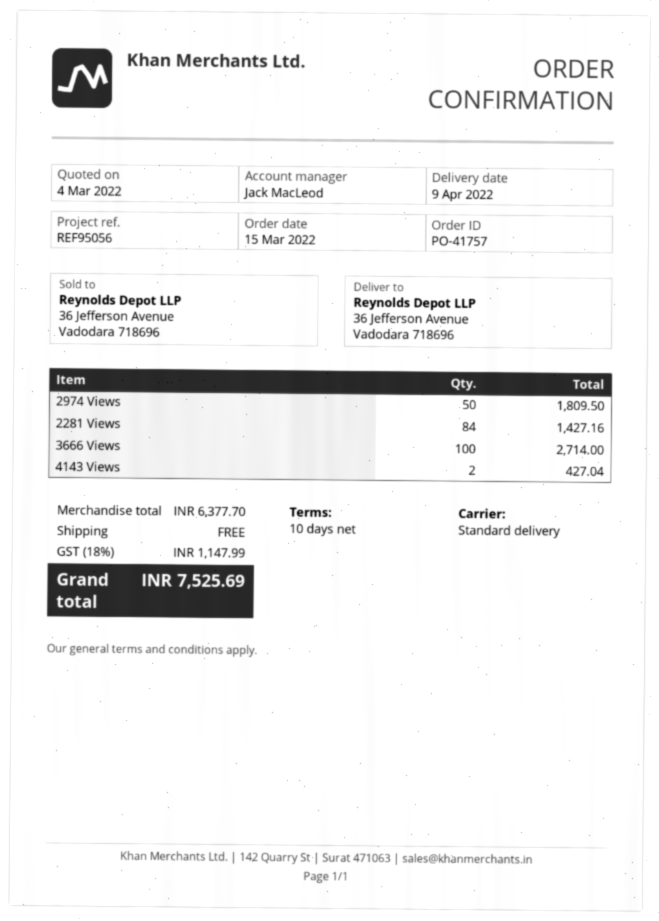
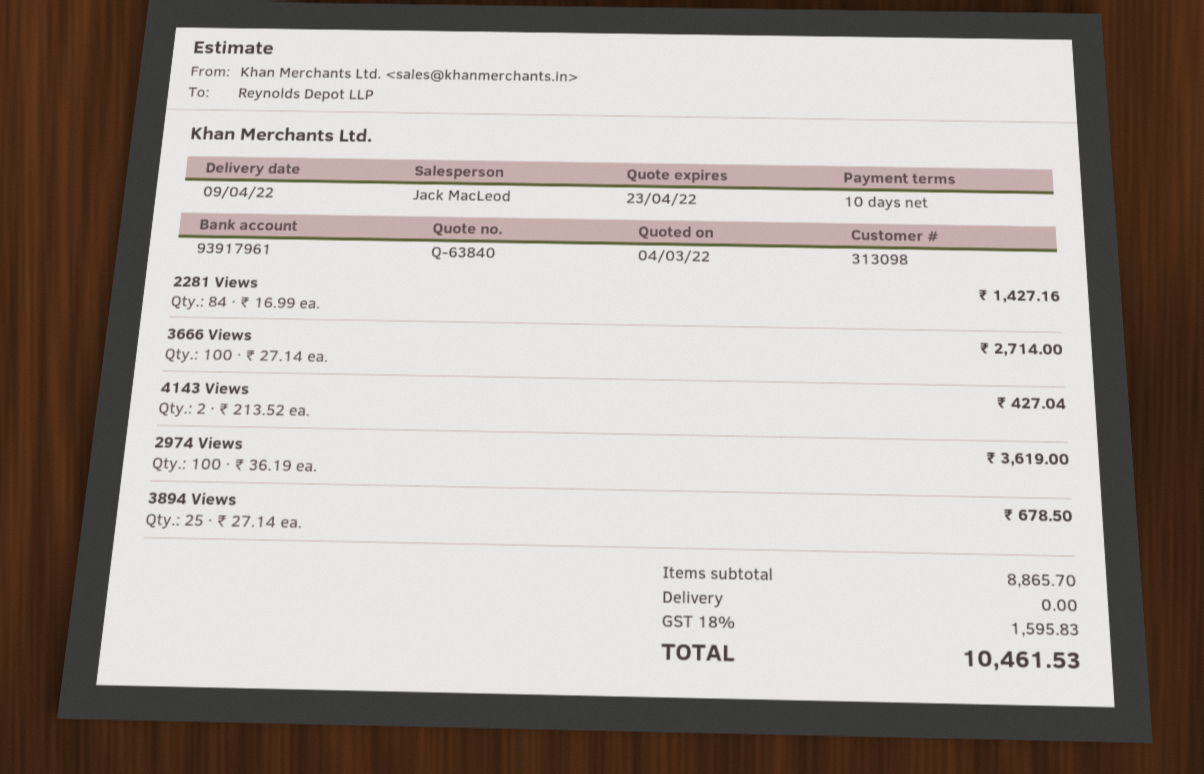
2974 Views: 50 for 1809.50 -> 100 for 3619.00
3894 Views: none -> 25 for 678.50
subtotal: 6377.70 -> 8865.70
tax: 18% = 1147.99 -> 18% = 1595.83
total: 7525.69 -> 10461.53

